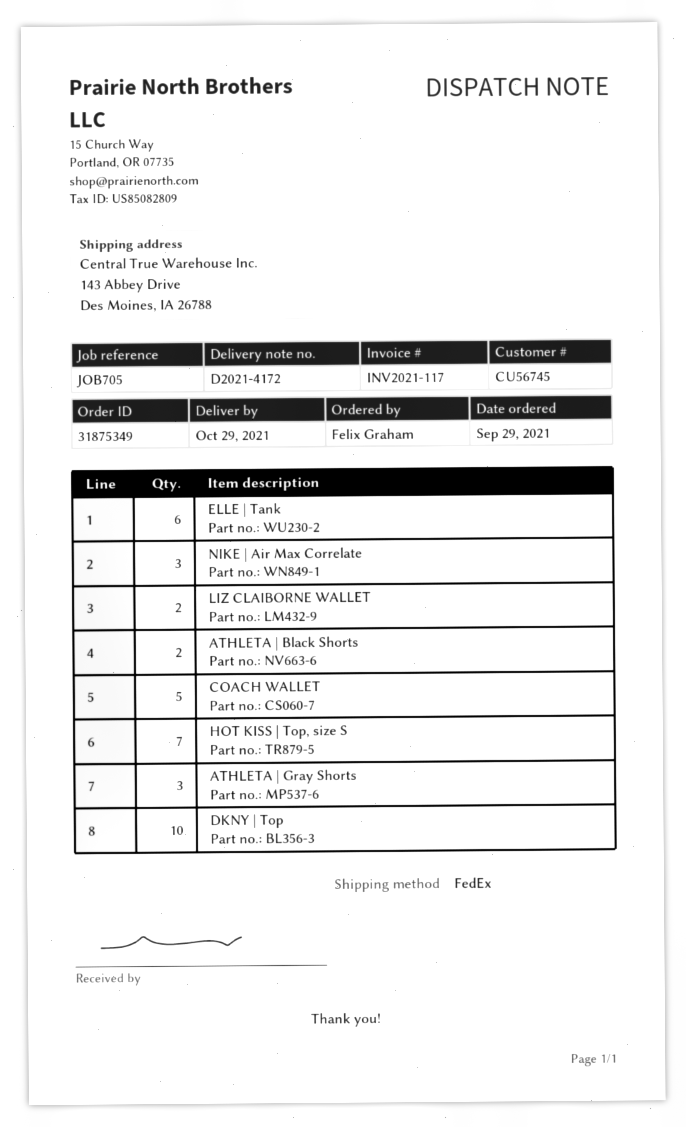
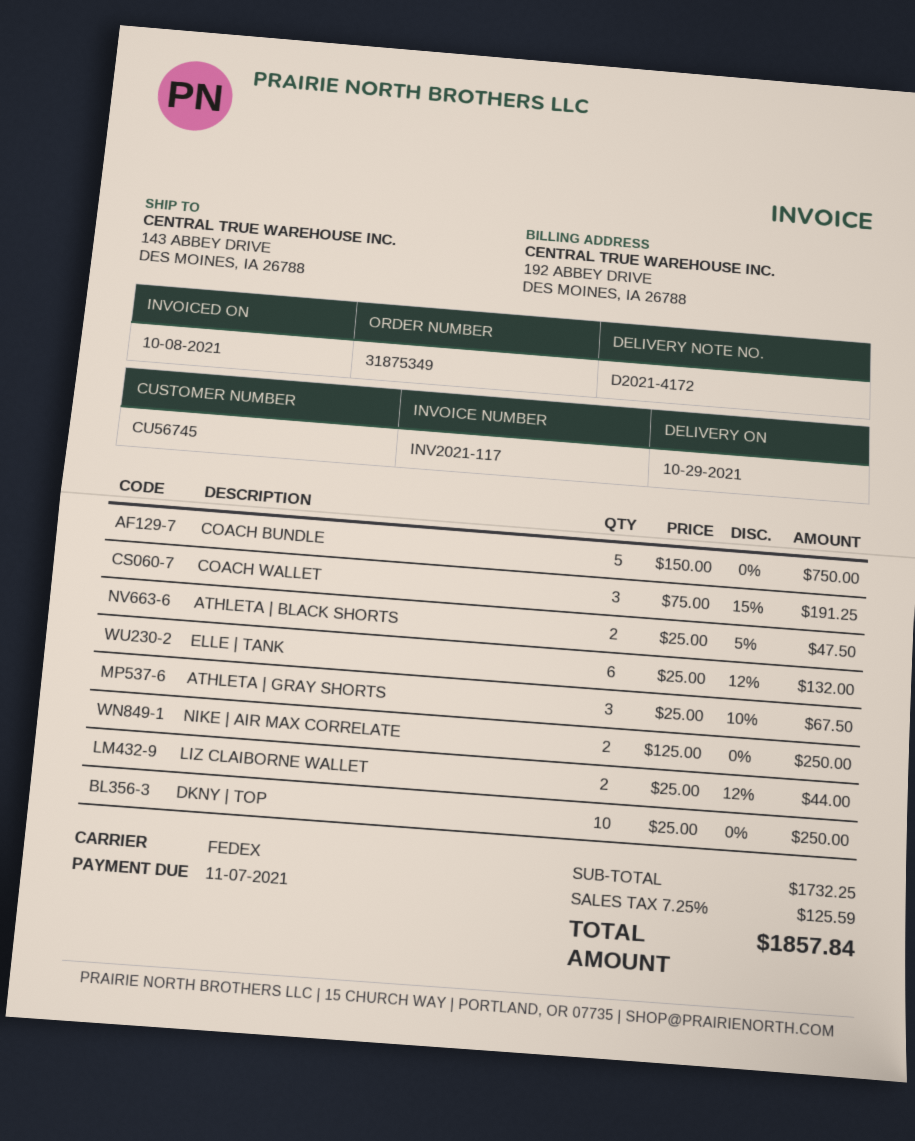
NIKE | Air Max Correlate: 3 -> 2
COACH WALLET: 5 -> 3
HOT KISS | Top, size S: 7 -> none
COACH BUNDLE: none -> 5

